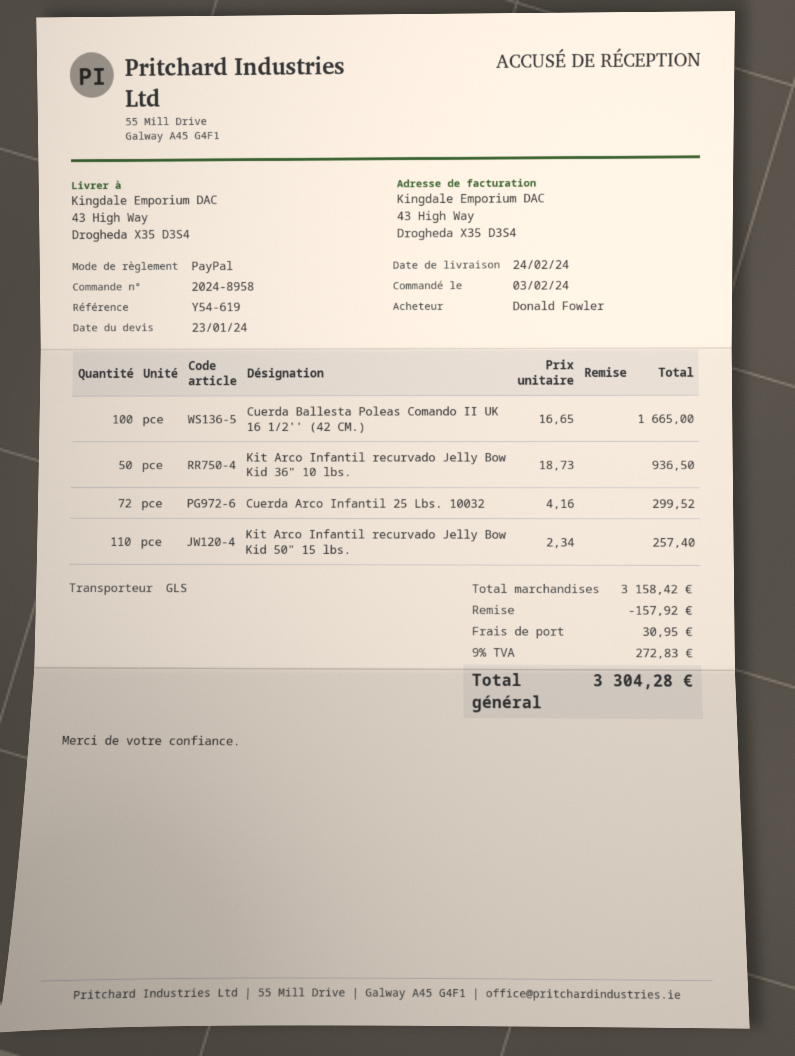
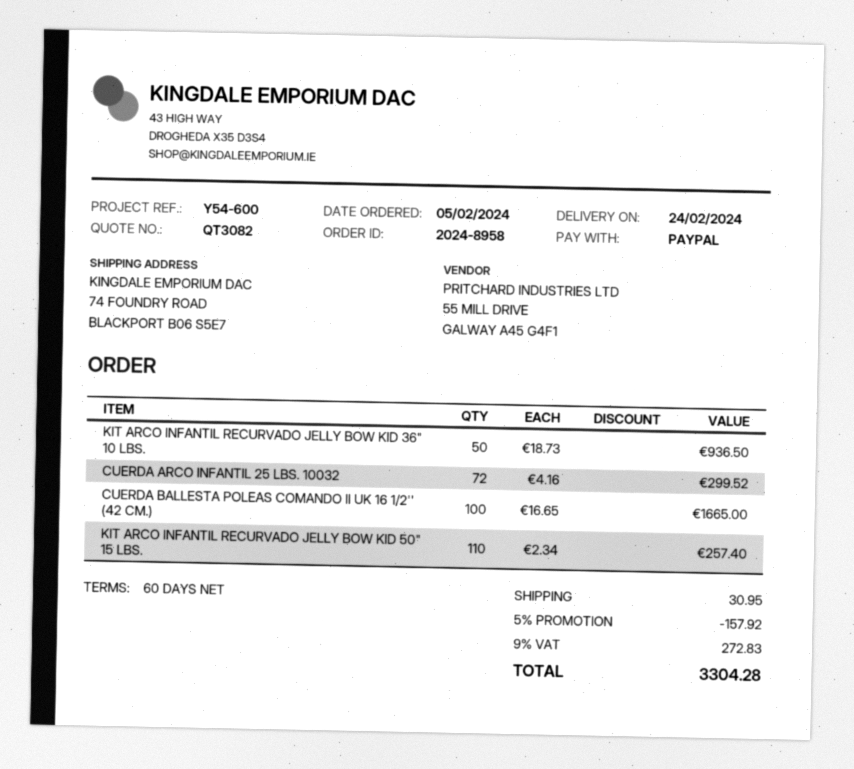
order date: 2024-02-03 -> 2024-02-05
reference: Y54-619 -> Y54-600
ship to: 43 High Way, Drogheda X35 D3S4 -> 74 FOUNDRY ROAD, BLACKPORT B06 S5E7

